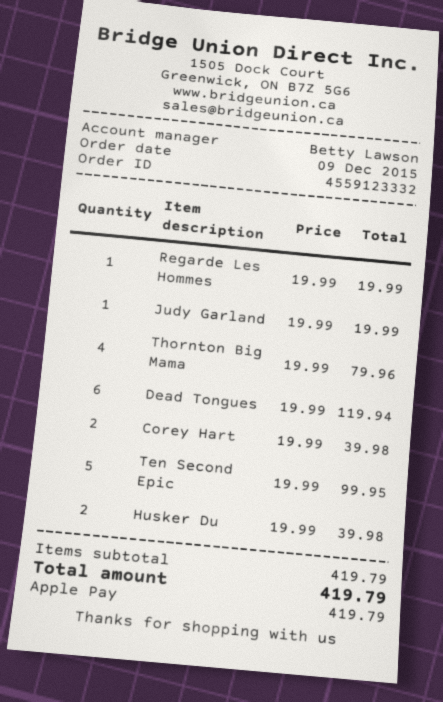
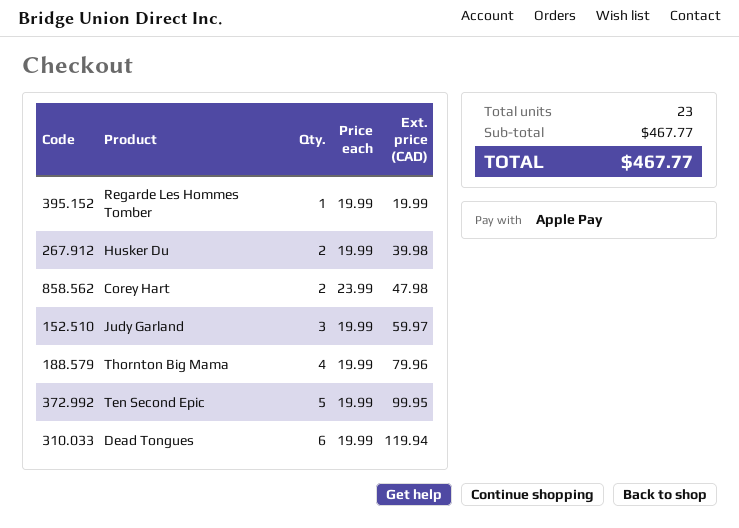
Judy Garland: 1 x 19.99 = 19.99 -> 3 x 19.99 = 59.97
Corey Hart: 2 x 19.99 = 39.98 -> 2 x 23.99 = 47.98
subtotal: 419.79 -> 467.77
total: 419.79 -> 467.77

